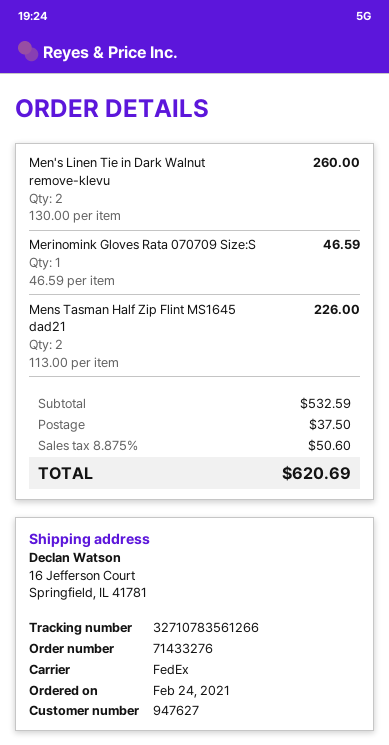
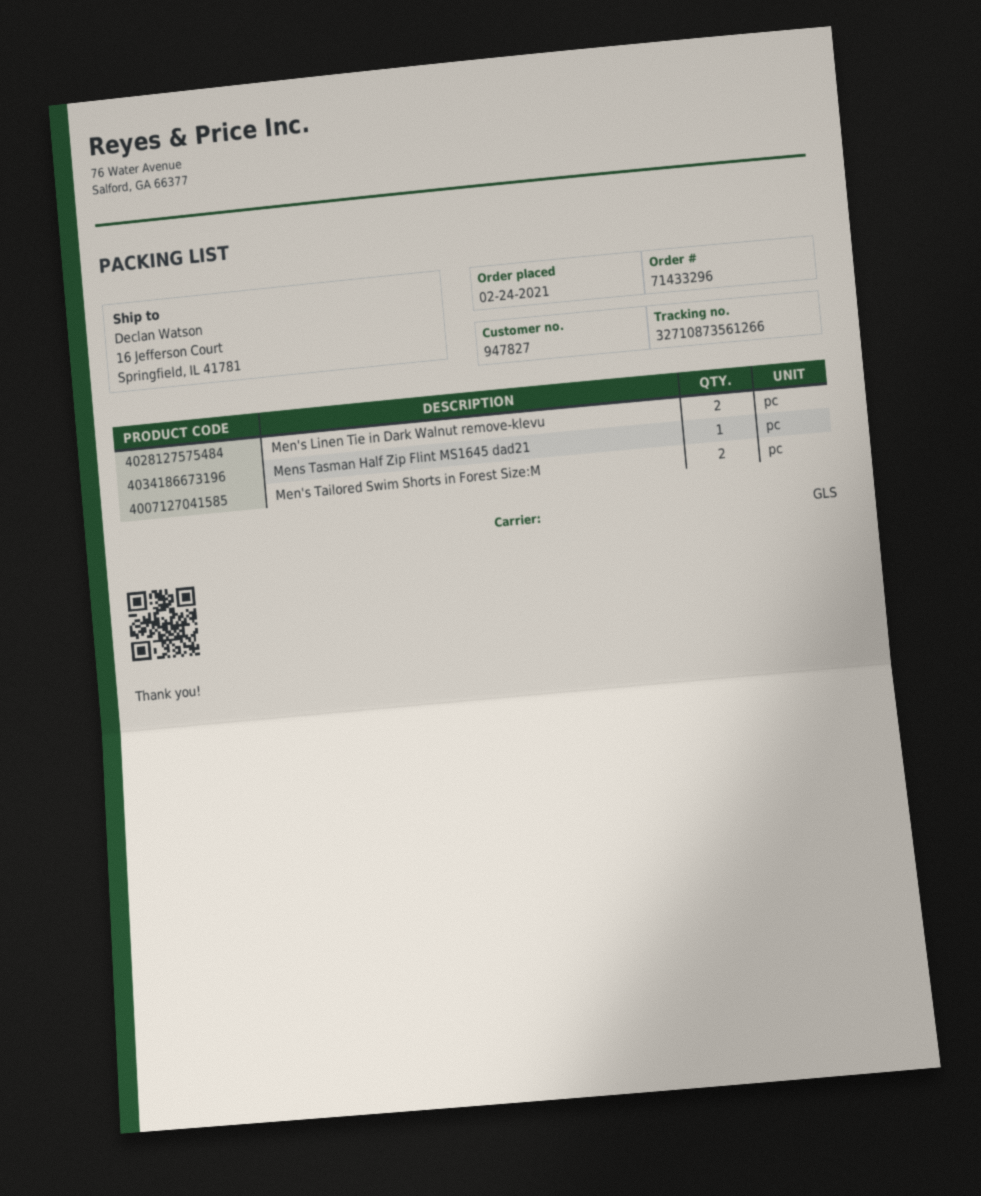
order number: 71433276 -> 71433296
customer number: 947627 -> 947827
shipping method: FedEx -> GLS
tracking number: 32710783561266 -> 32710873561266
Merinomink Gloves Rata 070709 Size:S: 1 -> none
Mens Tasman Half Zip Flint MS1645 dad21: 2 -> 1
Men's Tailored Swim Shorts in Forest Size:M: none -> 2

